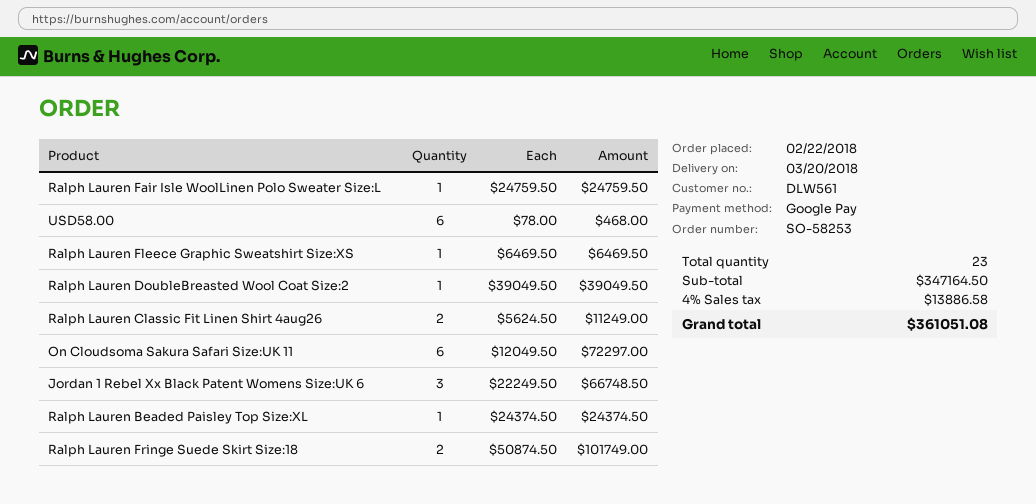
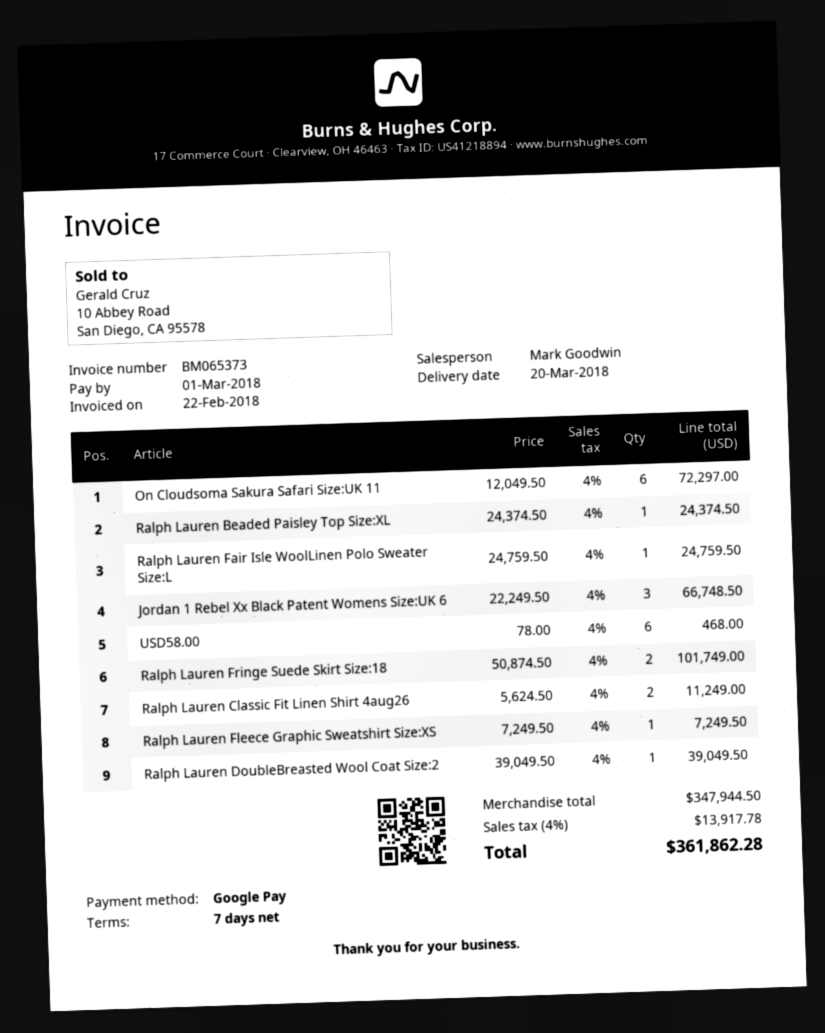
Ralph Lauren Fleece Graphic Sweatshirt Size:XS: 1 x 6469.50 = 6469.50 -> 1 x 7249.50 = 7249.50
subtotal: 347164.50 -> 347944.50
tax: 4% = 13886.58 -> 4% = 13917.78
total: 361051.08 -> 361862.28

